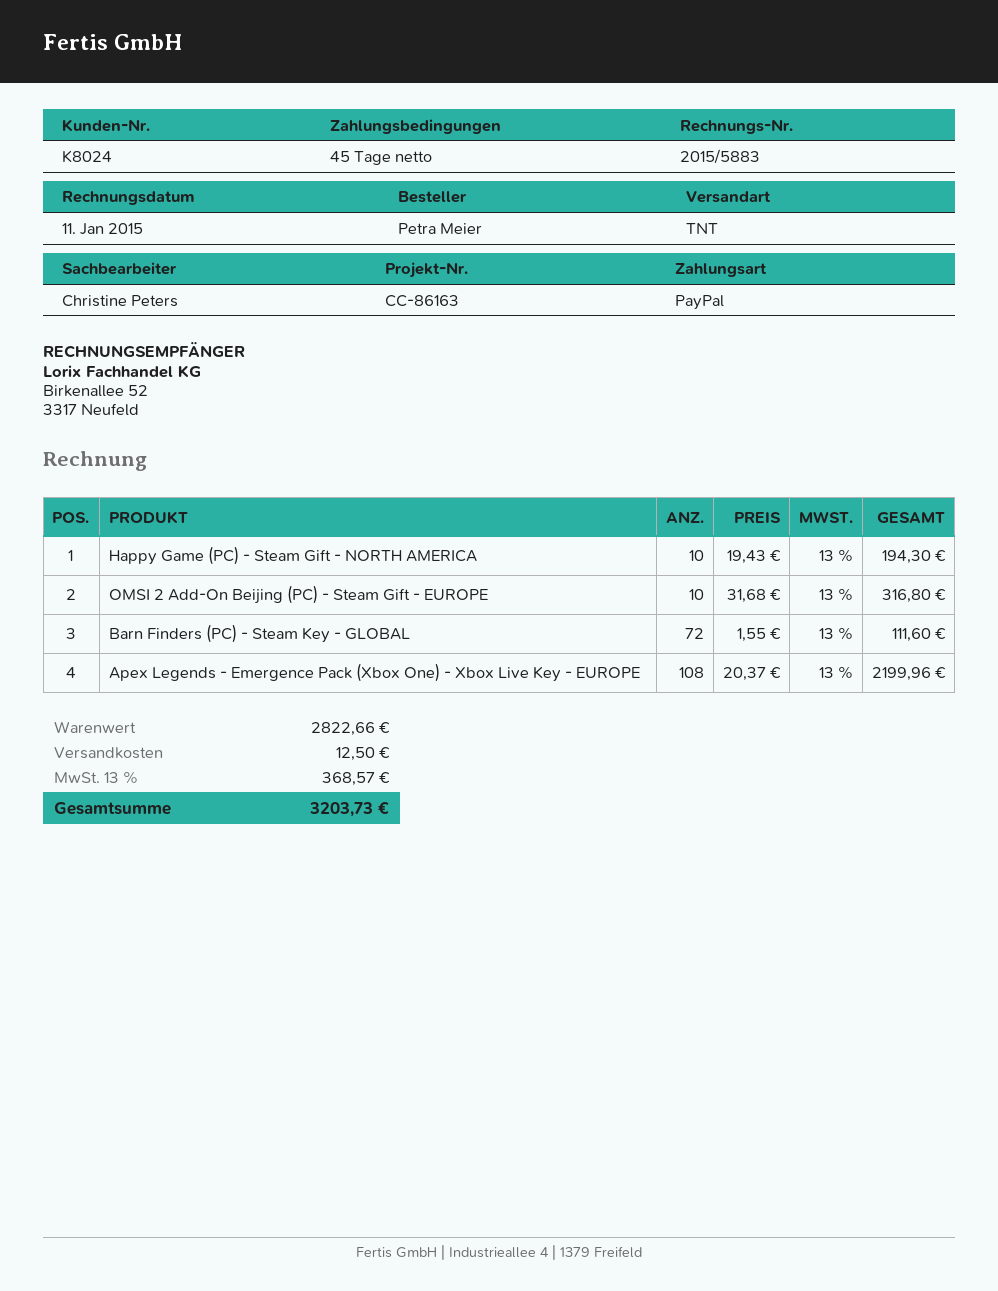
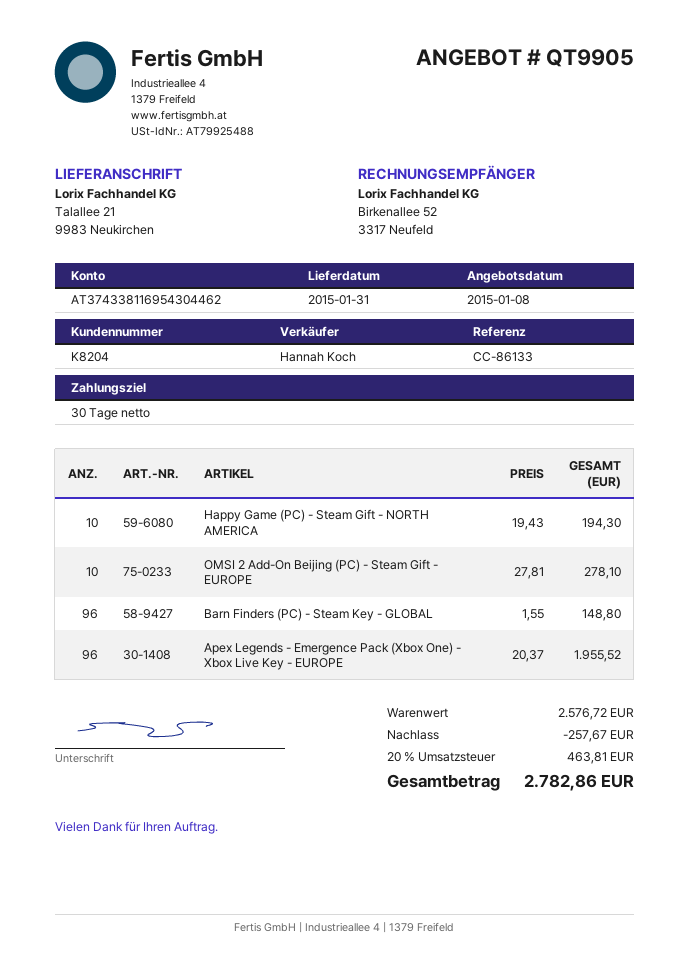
payment terms: 45 days -> 30 days
customer number: K8024 -> K8204
reference: CC-86163 -> CC-86133
sales rep: Christine Peters -> Hannah Koch
OMSI 2 Add-On Beijing (PC) - Steam Gift - EUROPE: 10 x 31.68 = 316.80 -> 10 x 27.81 = 278.10
Barn Finders (PC) - Steam Key - GLOBAL: 72 x 1.55 = 111.60 -> 96 x 1.55 = 148.80
Apex Legends - Emergence Pack (Xbox One) - Xbox Live Key - EUROPE: 108 x 20.37 = 2199.96 -> 96 x 20.37 = 1955.52
subtotal: 2822.66 -> 2576.72
discount: none -> 257.67
shipping: 12.50 -> none
tax: 13% = 368.57 -> 20% = 463.81
total: 3203.73 -> 2782.86

